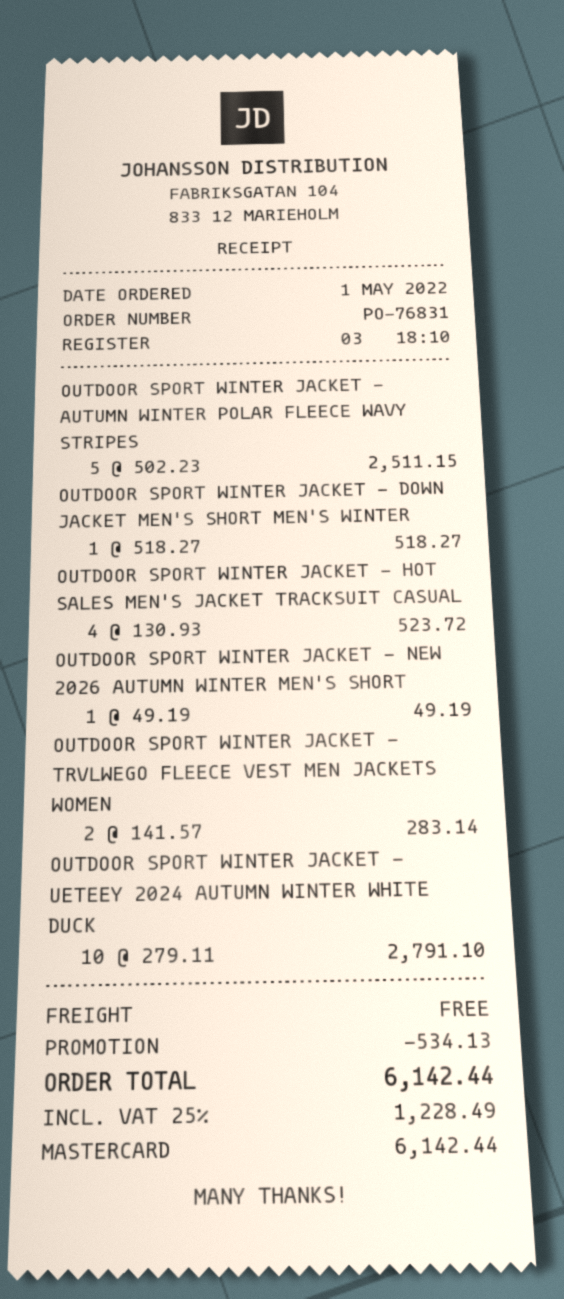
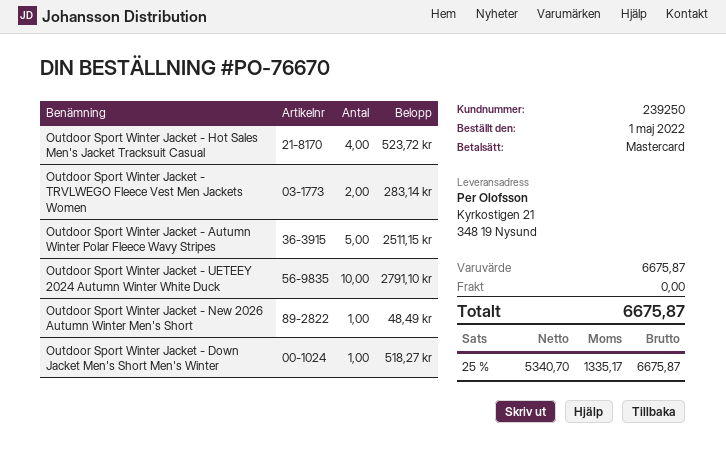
order number: PO-76831 -> PO-76670
OUTDOOR SPORT WINTER JACKET - NEW 2026 AUTUMN WINTER MEN'S SHORT: 1 for 49.19 -> 1 for 48.49
discount: 534.13 -> none
tax: 25% = 1228.49 -> 25% = 1335.17
total: 6142.44 -> 6675.87

